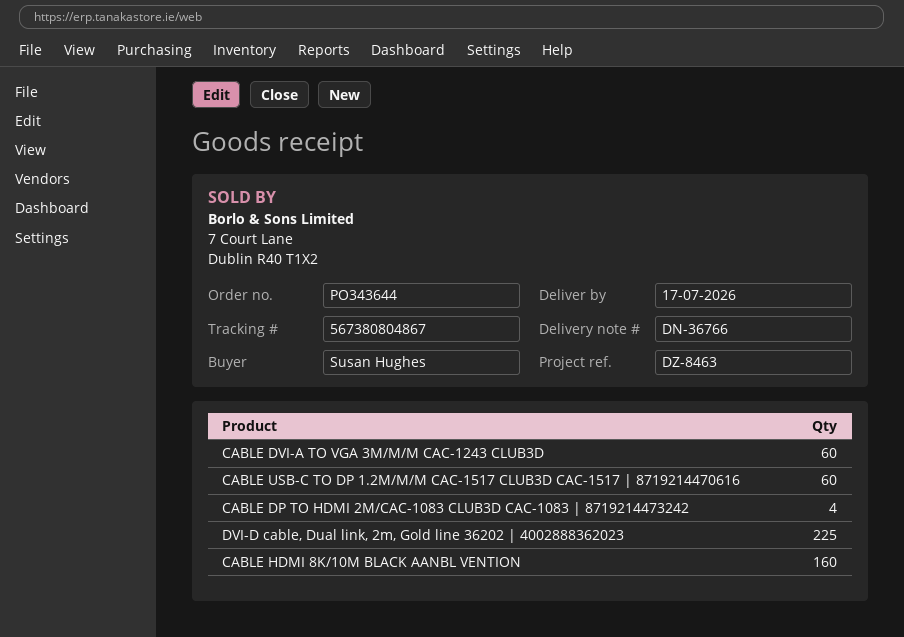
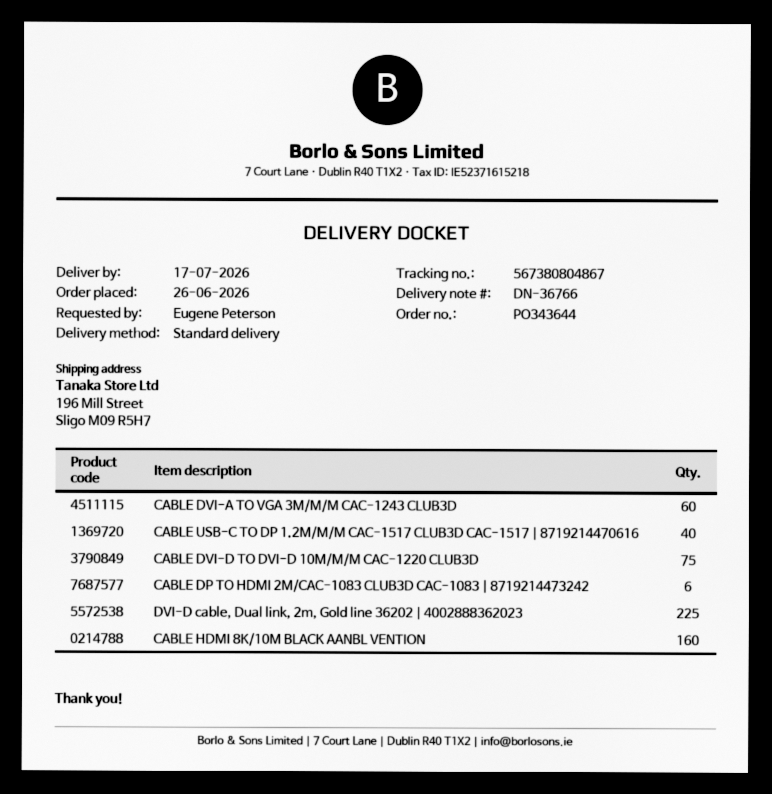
ordered by: Susan Hughes -> Eugene Peterson
CABLE USB-C TO DP 1.2M/M/M CAC-1517 CLUB3D CAC-1517 | 8719214470616: 60 -> 40
CABLE DP TO HDMI 2M/CAC-1083 CLUB3D CAC-1083 | 8719214473242: 4 -> 6
CABLE DVI-D TO DVI-D 10M/M/M CAC-1220 CLUB3D: none -> 75

